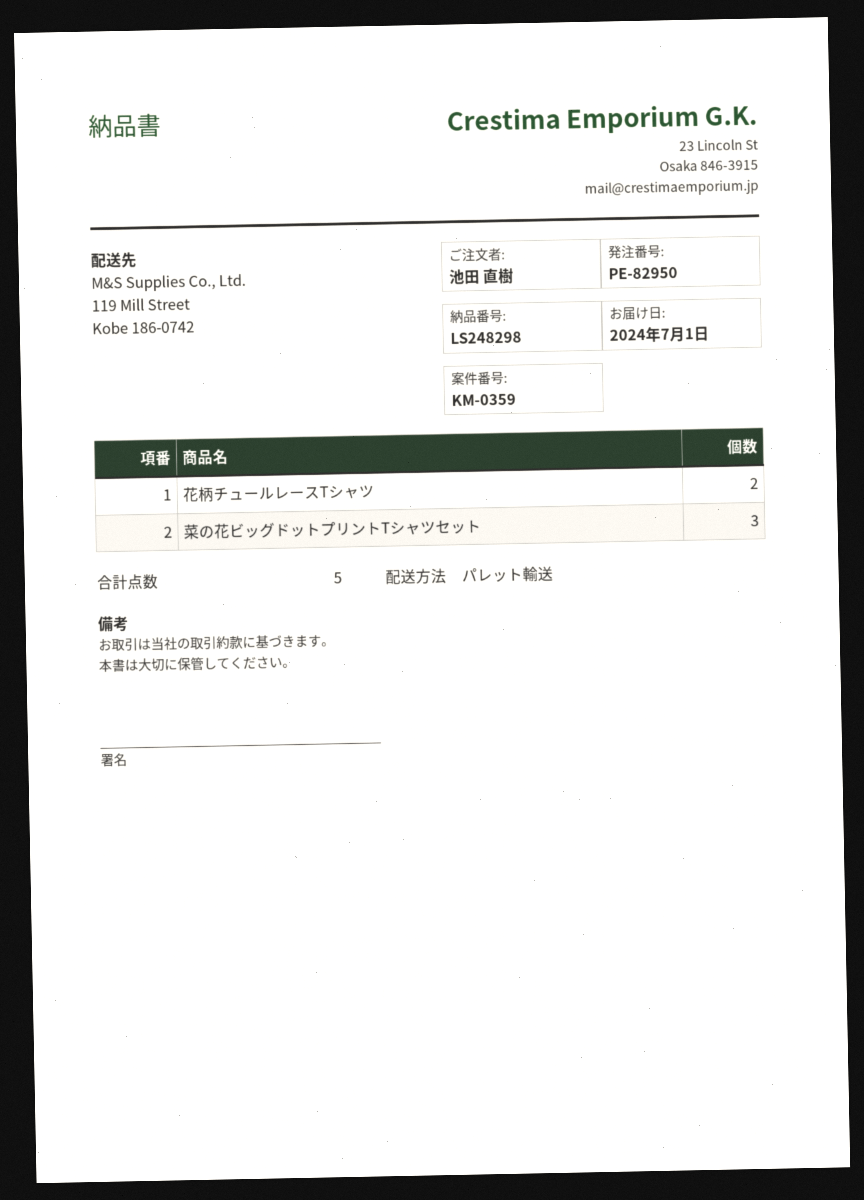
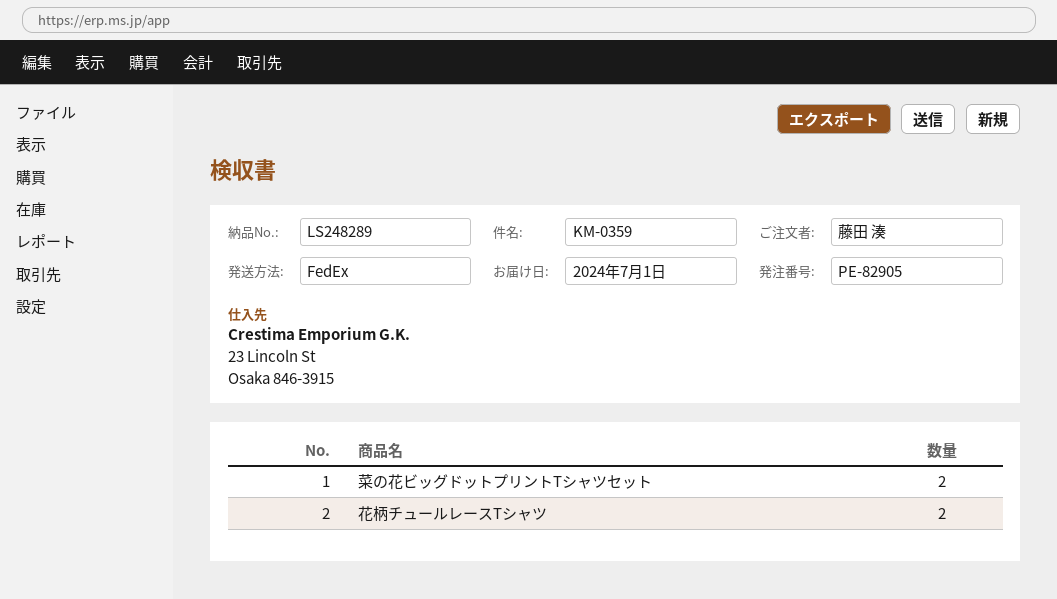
order number: PE-82950 -> PE-82905
delivery note number: LS248298 -> LS248289
ordered by: 池田 直樹 -> 藤田 湊
shipping method: pallet freight -> FedEx
菜の花ビッグドットプリントTシャツセット: 3 -> 2

